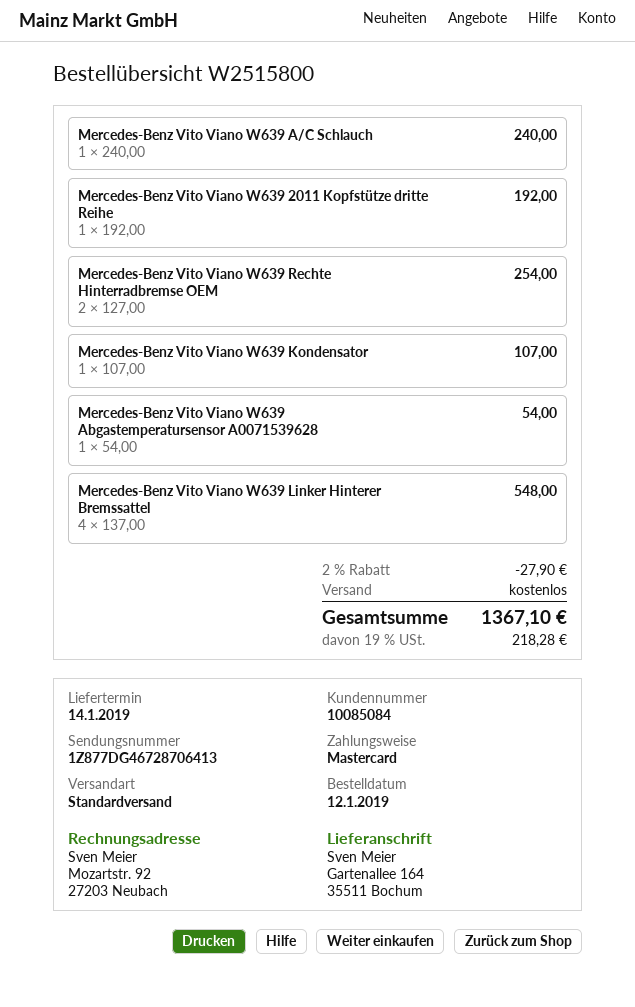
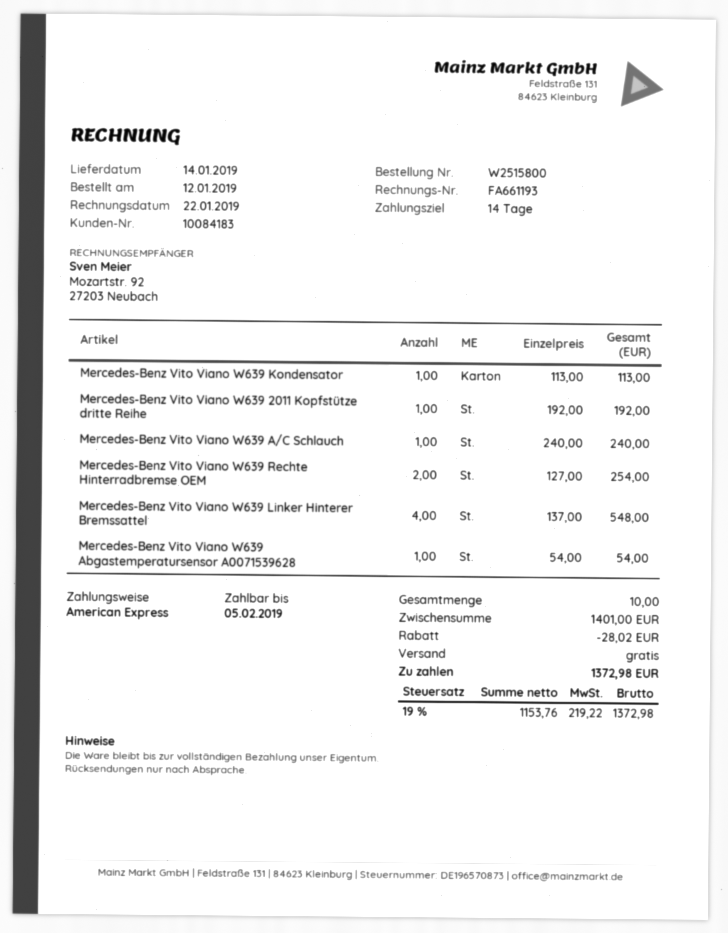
customer number: 10085084 -> 10084183
payment method: Mastercard -> American Express
Mercedes-Benz Vito Viano W639 Kondensator: 1 x 107.00 = 107.00 -> 1 x 113.00 = 113.00
discount: 27.90 -> 28.02
tax: 19% = 218.28 -> 19% = 219.22
total: 1367.10 -> 1372.98

